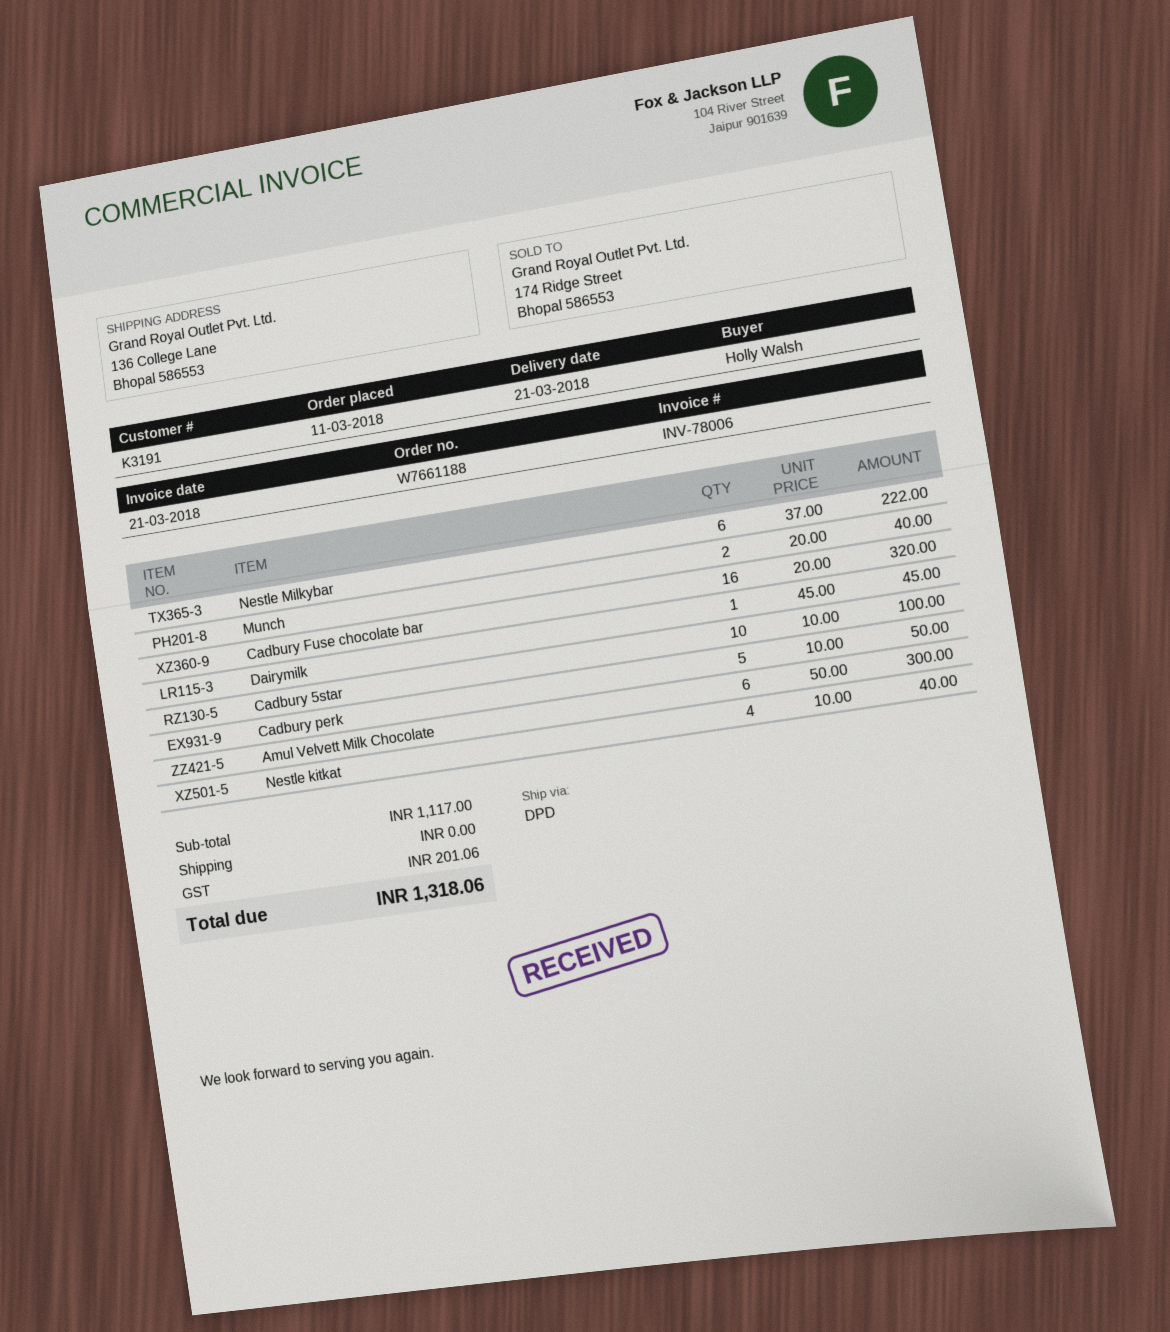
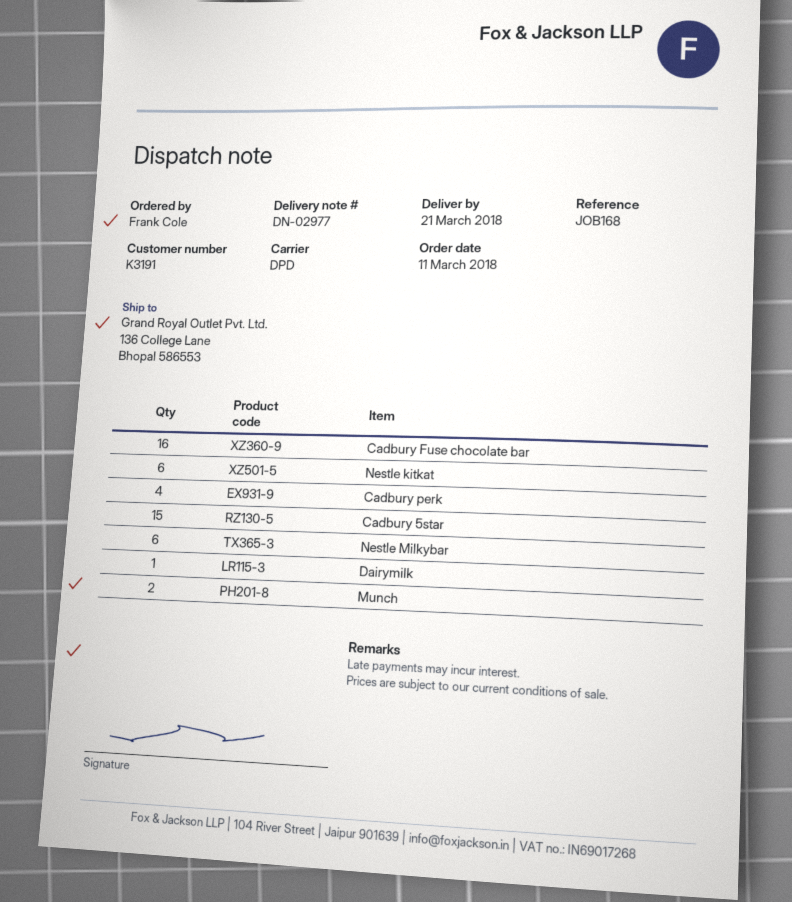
ordered by: Holly Walsh -> Frank Cole
Cadbury 5star: 10 -> 15
Cadbury perk: 5 -> 4
Amul Velvett Milk Chocolate: 6 -> none
Nestle kitkat: 4 -> 6

